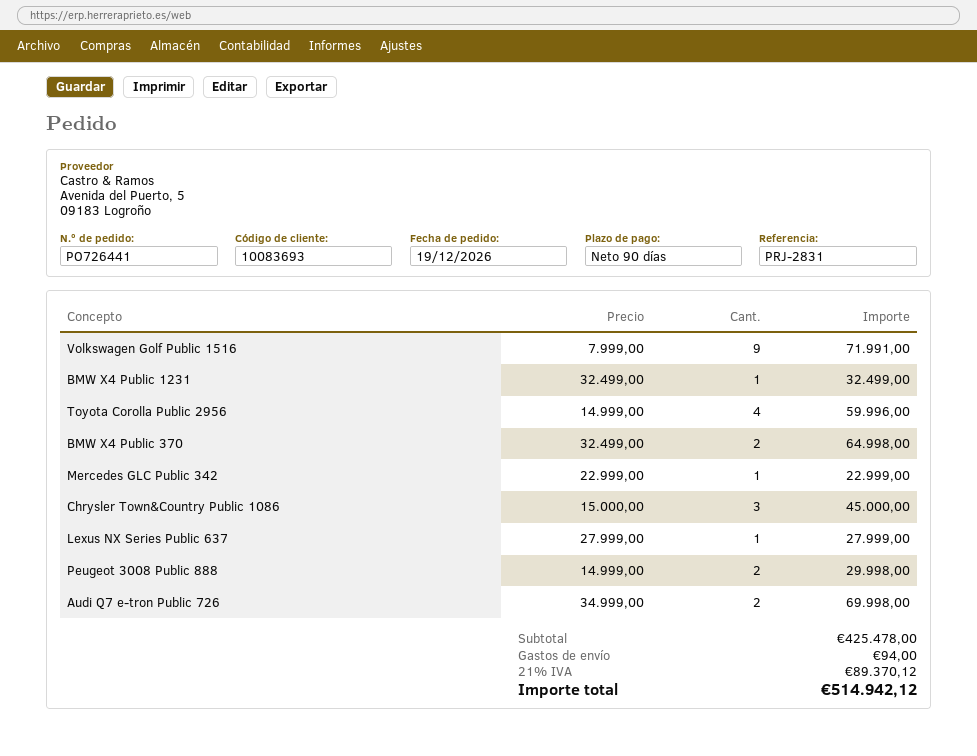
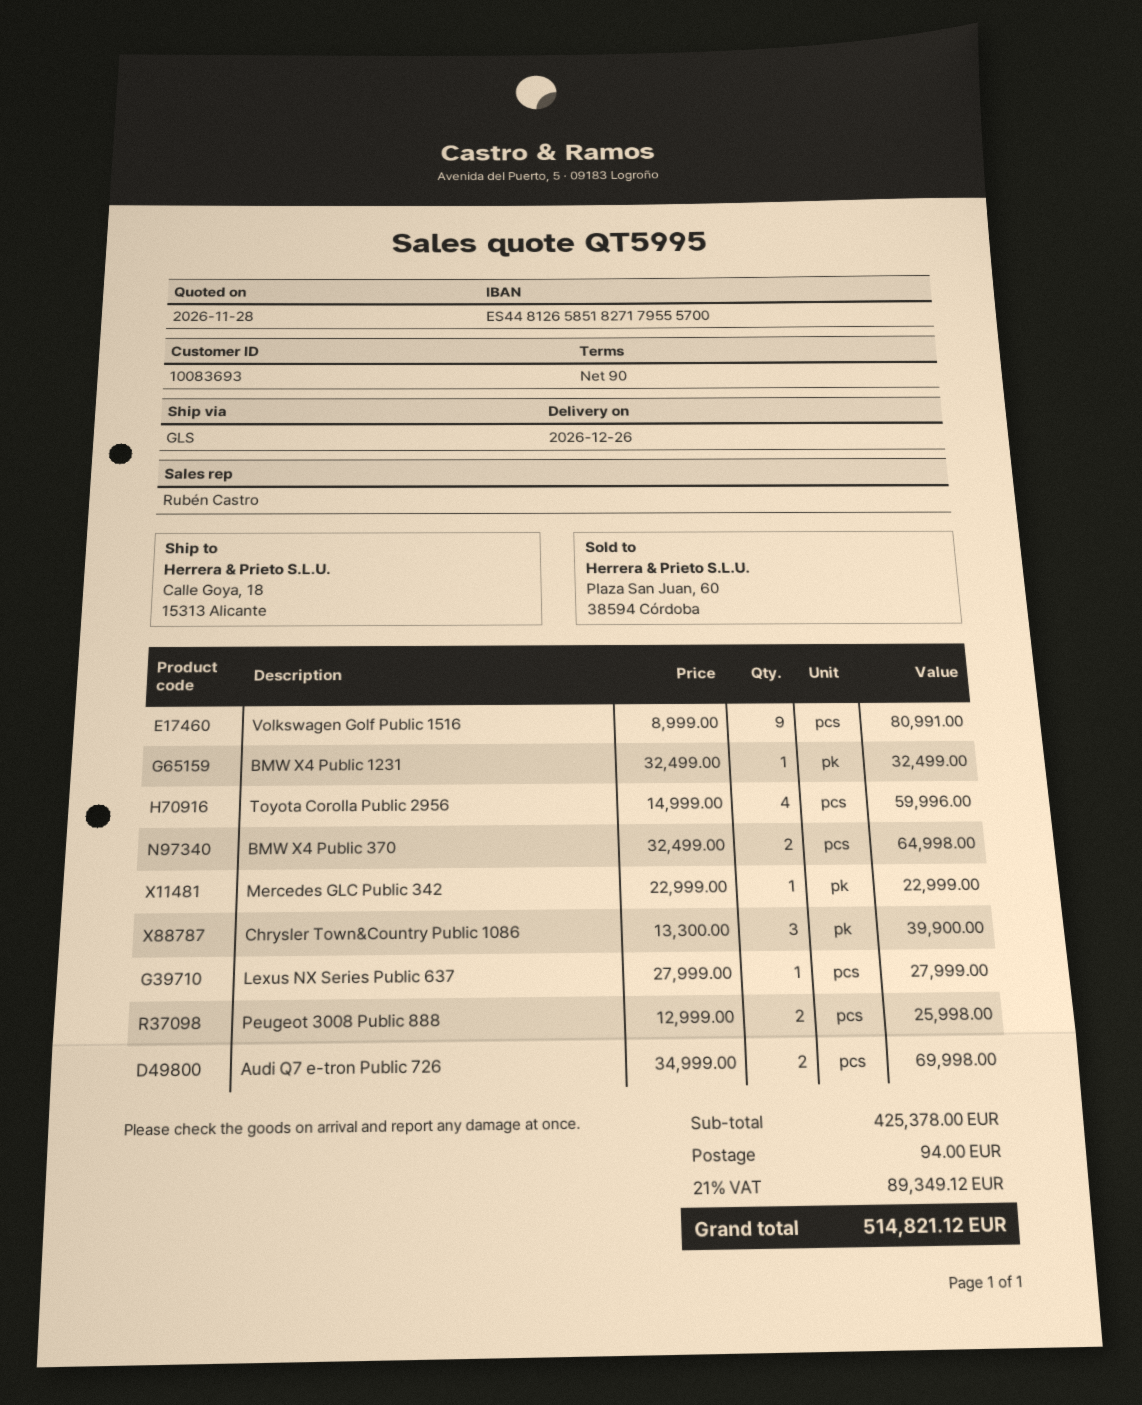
Volkswagen Golf Public 1516: 9 x 7999.00 = 71991.00 -> 9 x 8999.00 = 80991.00
Chrysler Town&Country Public 1086: 3 x 15000.00 = 45000.00 -> 3 x 13300.00 = 39900.00
Peugeot 3008 Public 888: 2 x 14999.00 = 29998.00 -> 2 x 12999.00 = 25998.00
subtotal: 425478.00 -> 425378.00
tax: 21% = 89370.12 -> 21% = 89349.12
total: 514942.12 -> 514821.12

